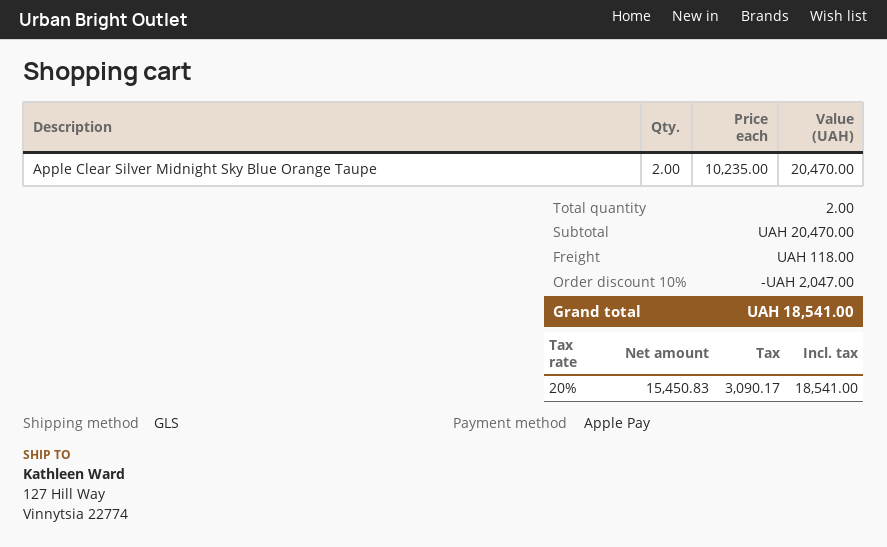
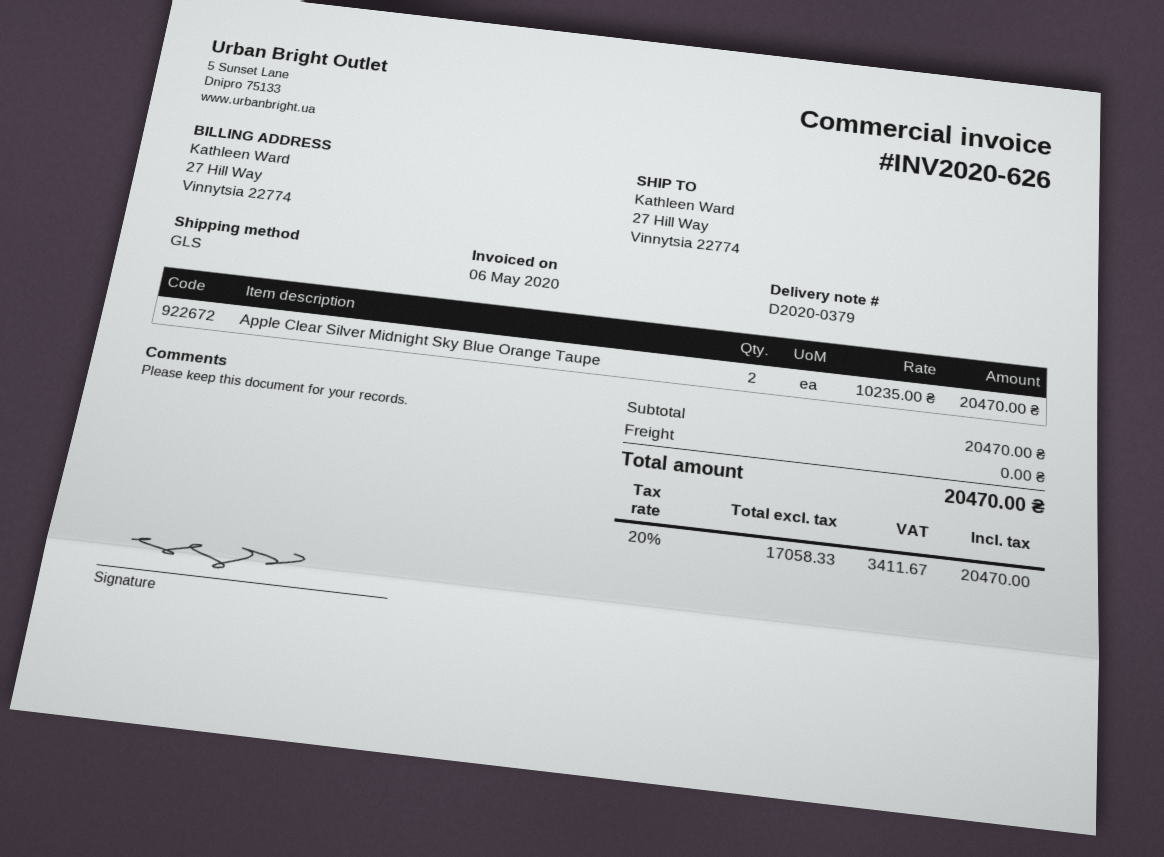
ship to: 127 Hill Way, Vinnytsia 22774 -> 27 Hill Way, Vinnytsia 22774
discount: 10% = 2047.00 -> none
shipping: 118.00 -> 0.00
net: 15450.83 -> 17058.33
tax: 20% = 3090.17 -> 20% = 3411.67
total: 18541.00 -> 20470.00

